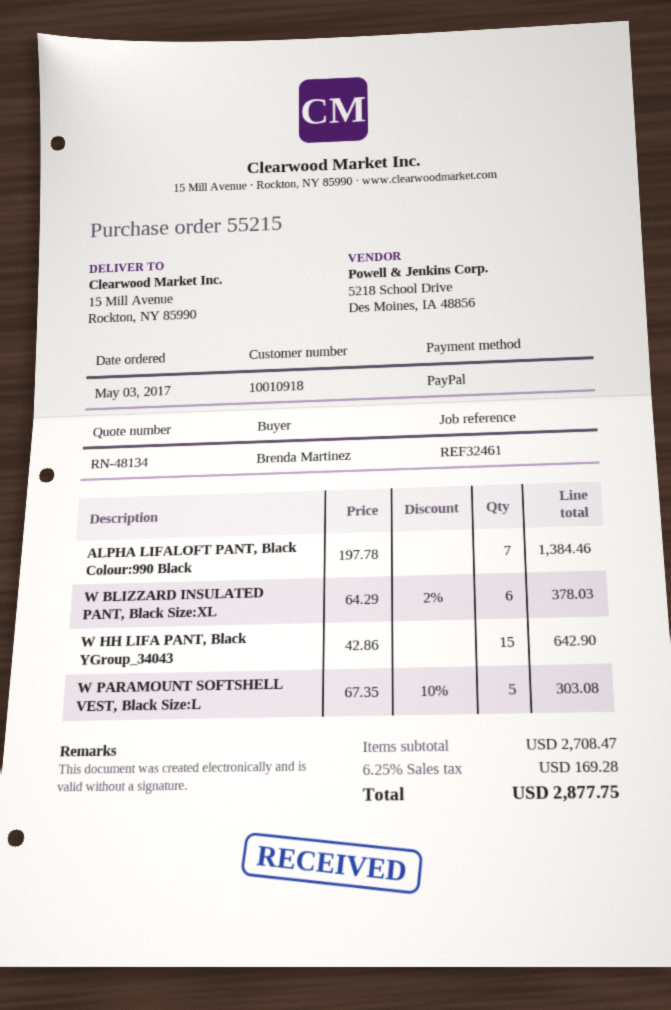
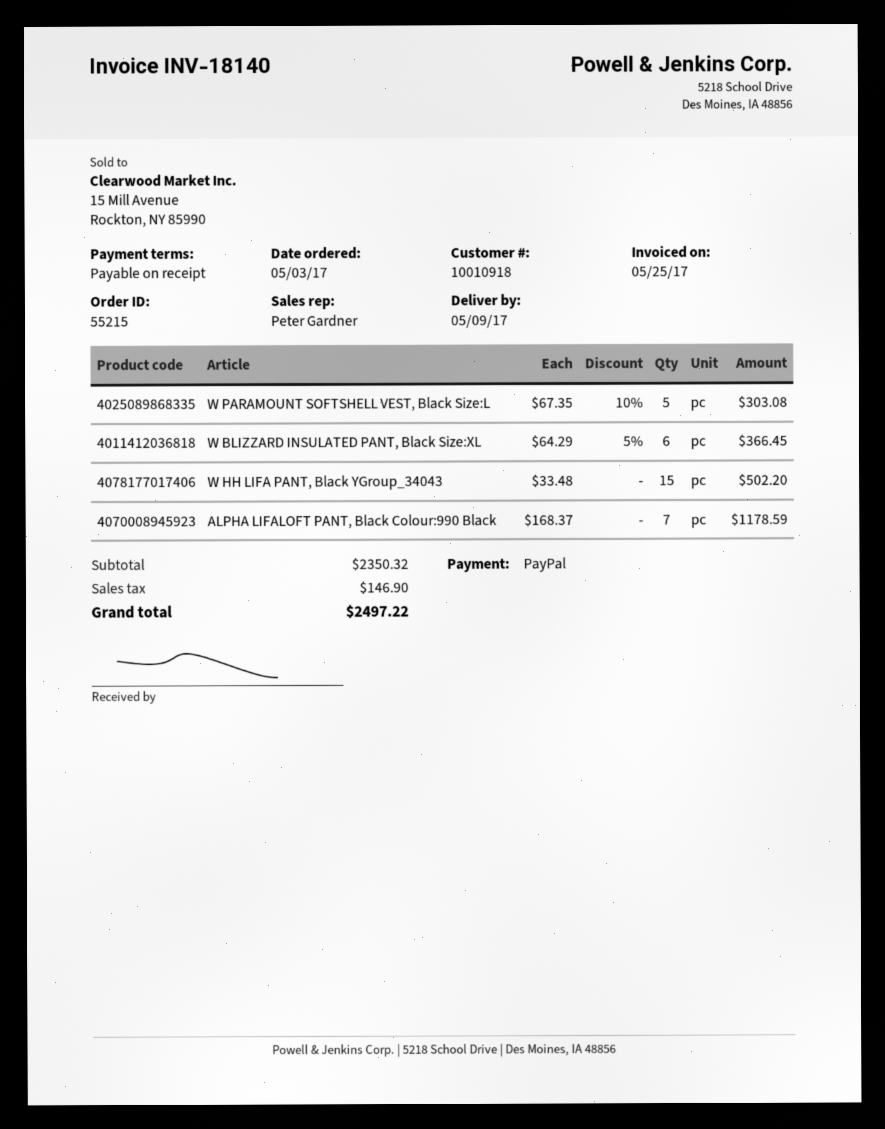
ALPHA LIFALOFT PANT, Black Colour:990 Black: 7 x 197.78 = 1384.46 -> 7 x 168.37 = 1178.59
W BLIZZARD INSULATED PANT, Black Size:XL: 6 x 64.29 - 2% = 378.03 -> 6 x 64.29 - 5% = 366.45
W HH LIFA PANT, Black YGroup_34043: 15 x 42.86 = 642.90 -> 15 x 33.48 = 502.20
subtotal: 2708.47 -> 2350.32
tax: 169.28 -> 146.90
total: 2877.75 -> 2497.22

